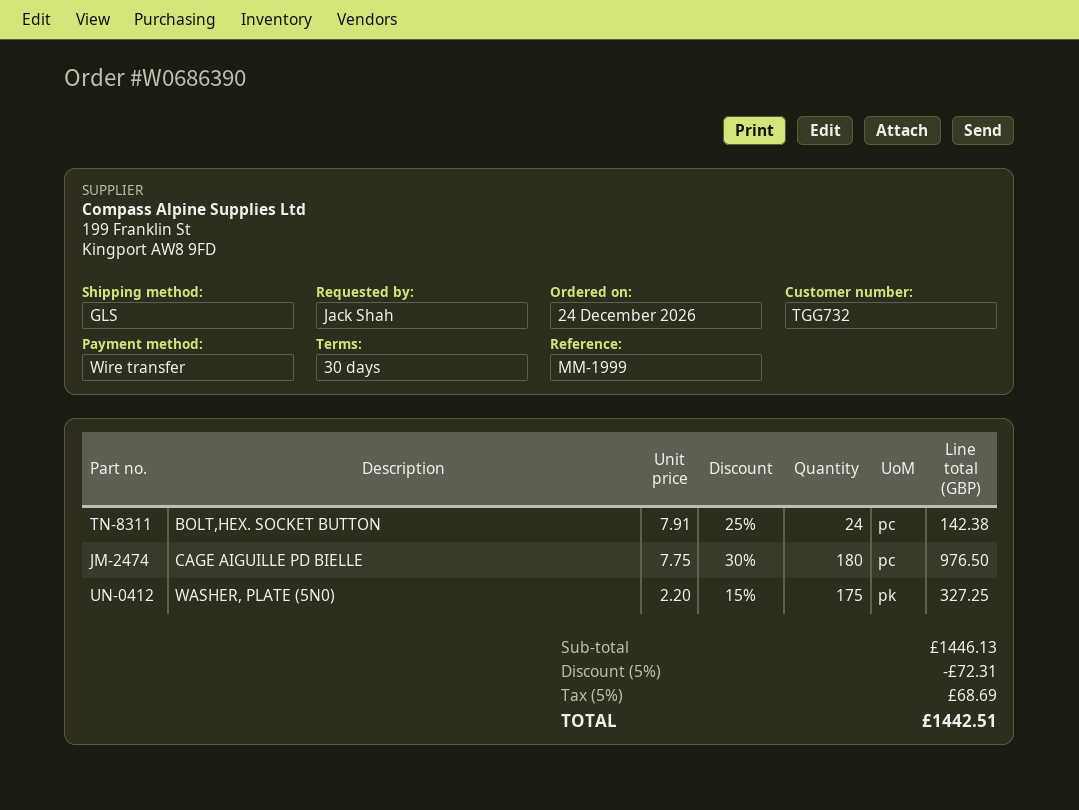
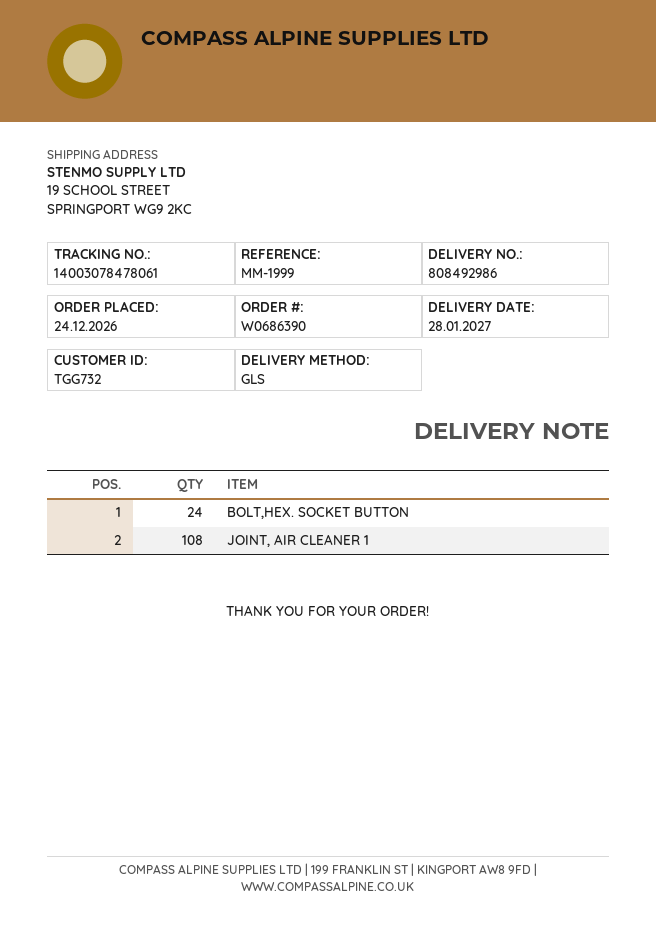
CAGE AIGUILLE PD BIELLE: 180 -> none
WASHER, PLATE (5N0): 175 -> none
JOINT, AIR CLEANER 1: none -> 108

